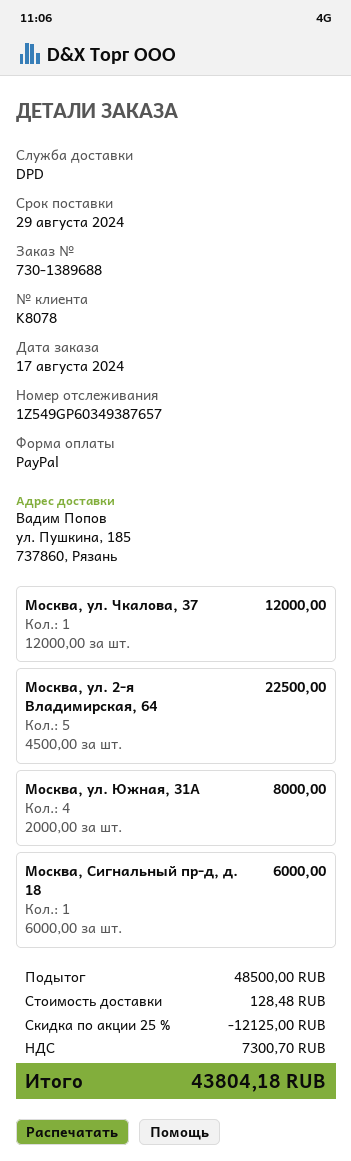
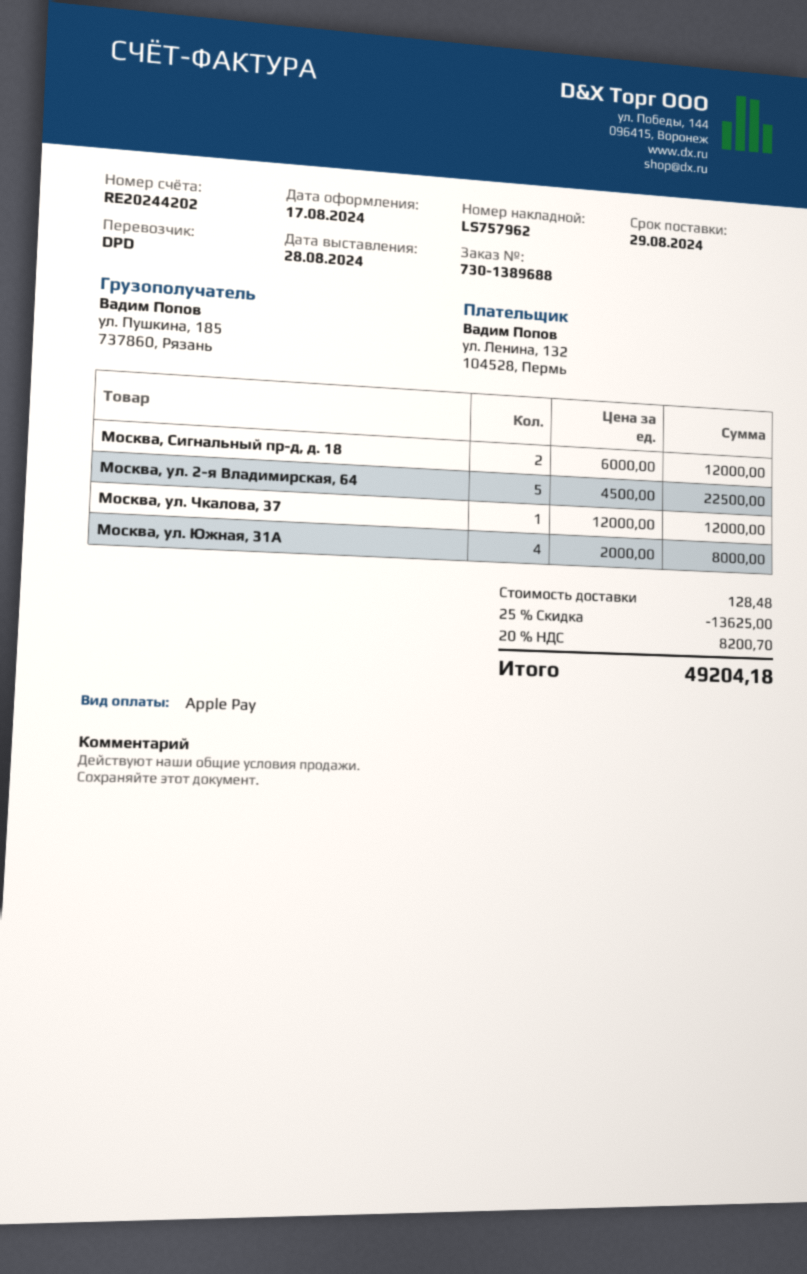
payment method: PayPal -> Apple Pay
Москва, Сигнальный пр-д, д. 18: 1 x 6000.00 = 6000.00 -> 2 x 6000.00 = 12000.00
discount: 25% = 12125.00 -> 25% = 13625.00
tax: 7300.70 -> 8200.70
total: 43804.18 -> 49204.18

